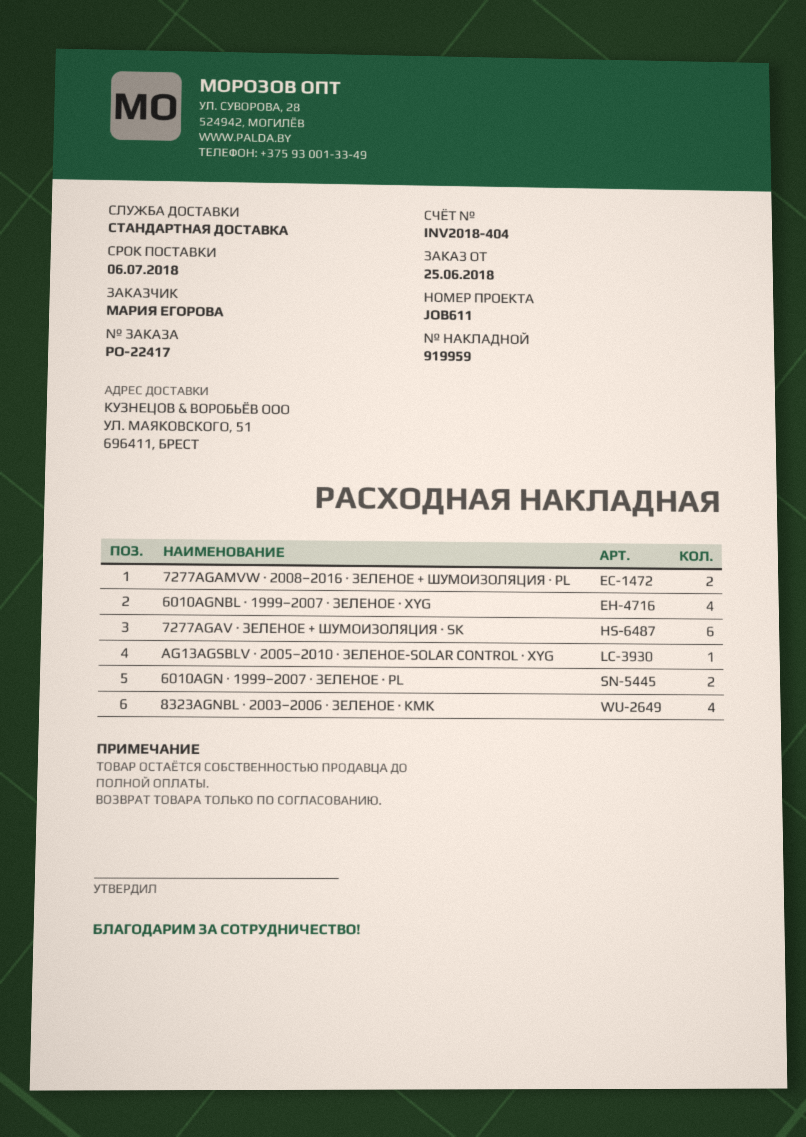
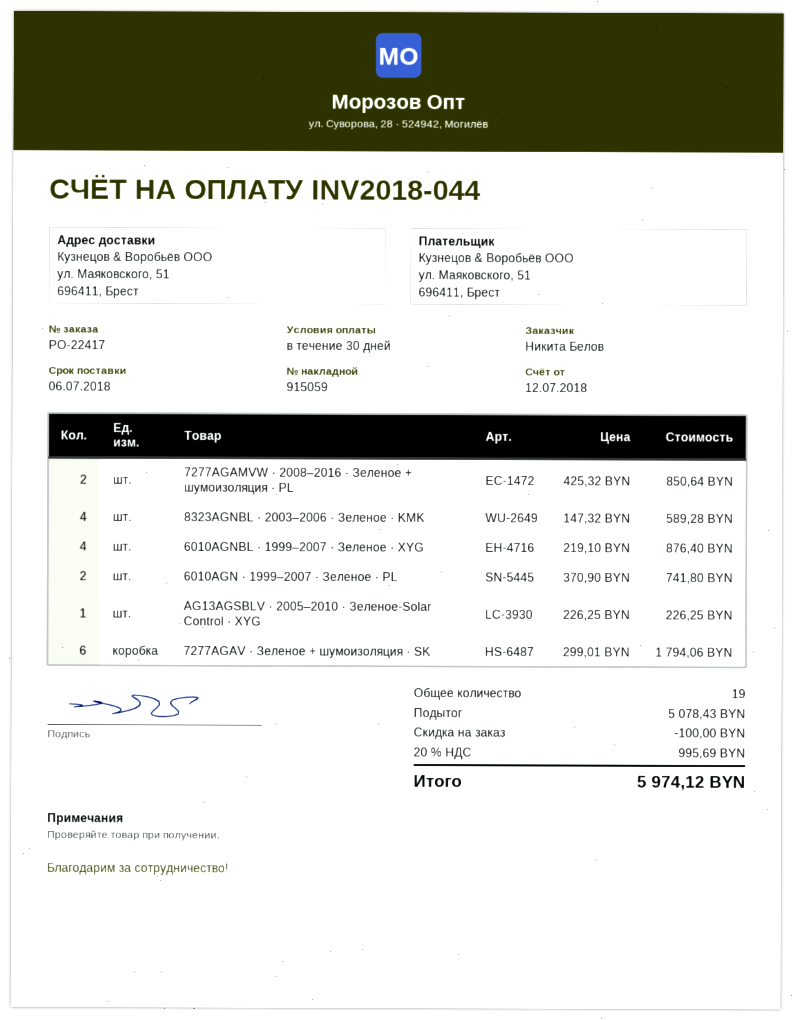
delivery note number: 919959 -> 915059
invoice number: INV2018-404 -> INV2018-044
ordered by: МАРИЯ ЕГОРОВА -> Никита Белов

